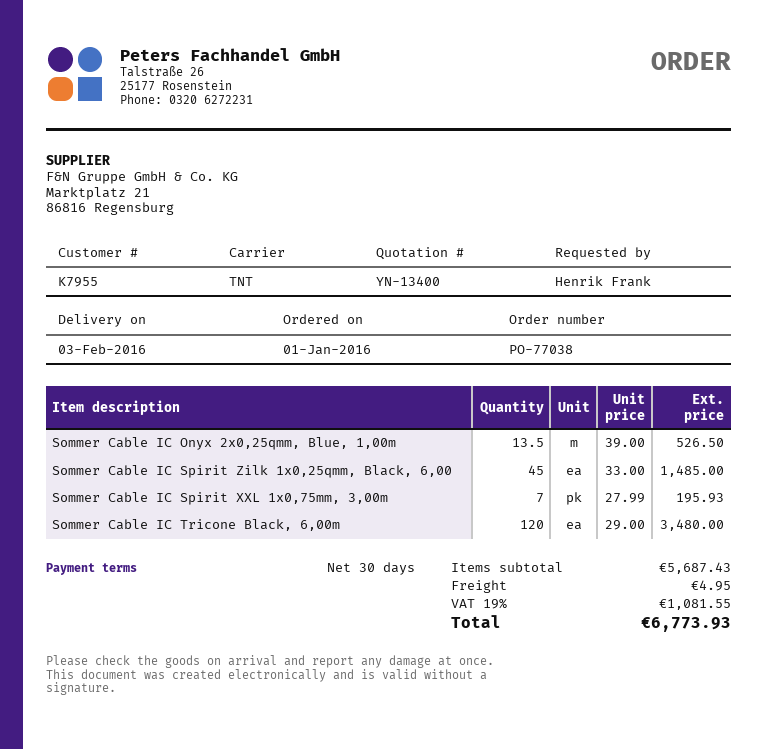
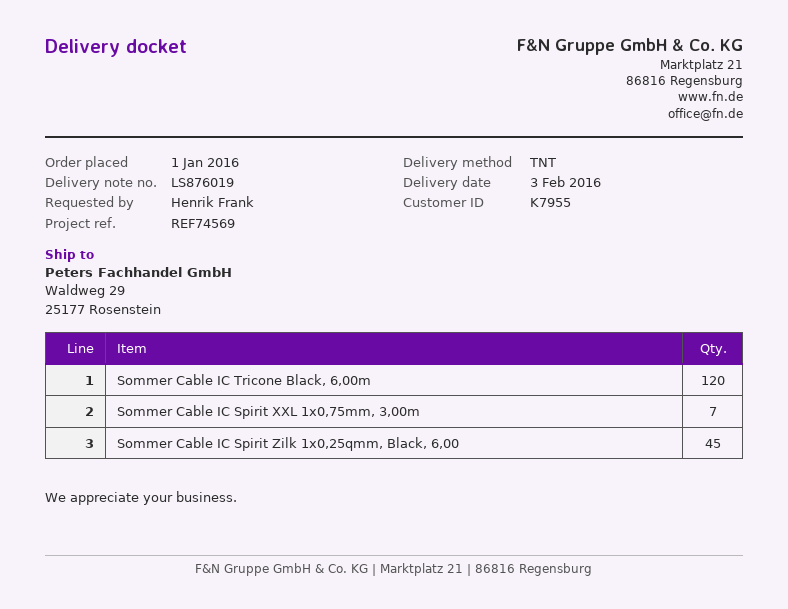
Sommer Cable IC Onyx 2x0,25qmm, Blue, 1,00m: 13.5 -> none

